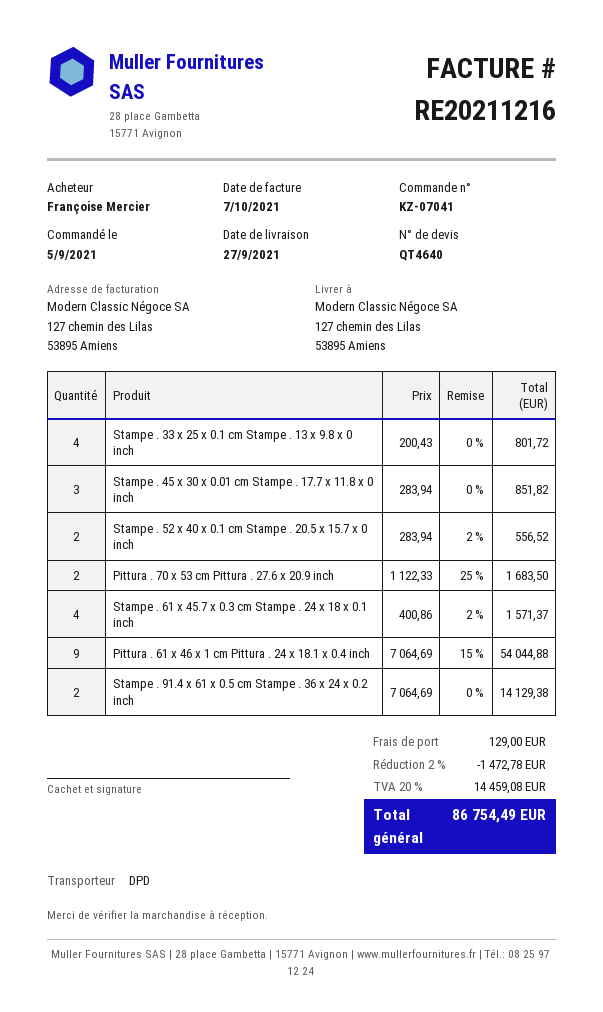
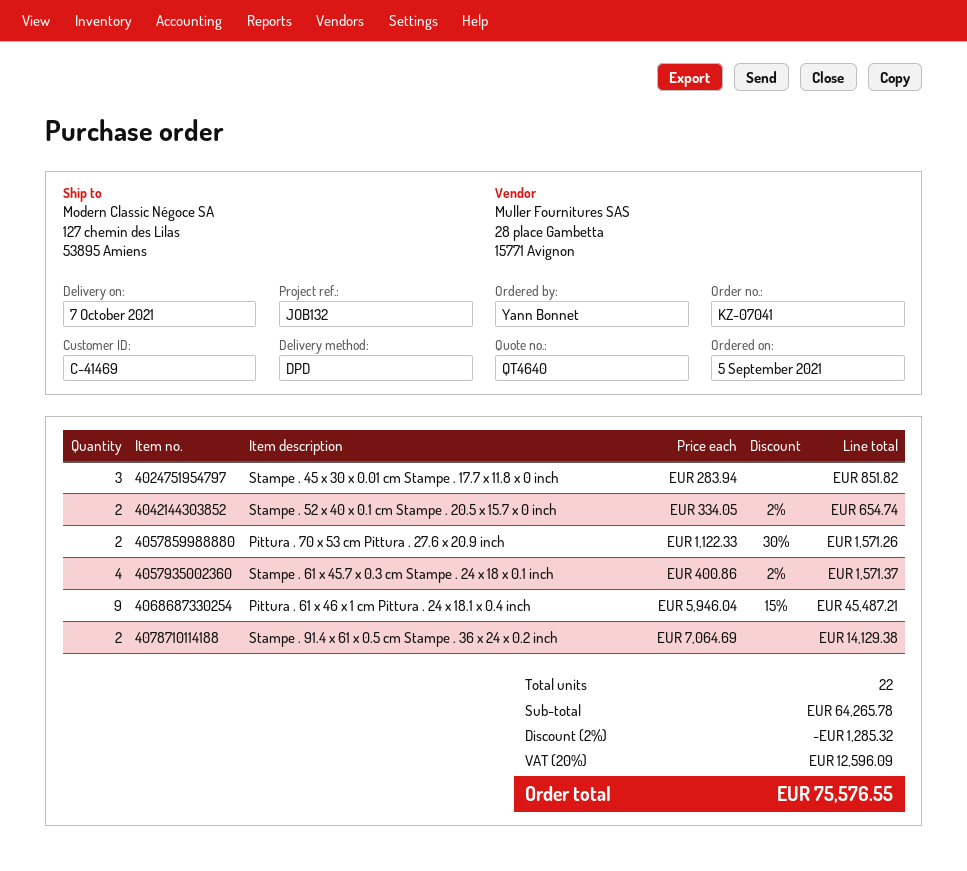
delivery date: 2021-09-27 -> 2021-10-07
ordered by: Françoise Mercier -> Yann Bonnet
Stampe . 33 x 25 x 0.1 cm Stampe . 13 x 9.8 x 0 inch: 4 x 200.43 = 801.72 -> none
Stampe . 52 x 40 x 0.1 cm Stampe . 20.5 x 15.7 x 0 inch: 2 x 283.94 - 2% = 556.52 -> 2 x 334.05 - 2% = 654.74
Pittura . 70 x 53 cm Pittura . 27.6 x 20.9 inch: 2 x 1122.33 - 25% = 1683.50 -> 2 x 1122.33 - 30% = 1571.26
Pittura . 61 x 46 x 1 cm Pittura . 24 x 18.1 x 0.4 inch: 9 x 7064.69 - 15% = 54044.88 -> 9 x 5946.04 - 15% = 45487.21
discount: 2% = 1472.78 -> 2% = 1285.32
shipping: 129.00 -> none
tax: 20% = 14459.08 -> 20% = 12596.09
total: 86754.49 -> 75576.55

